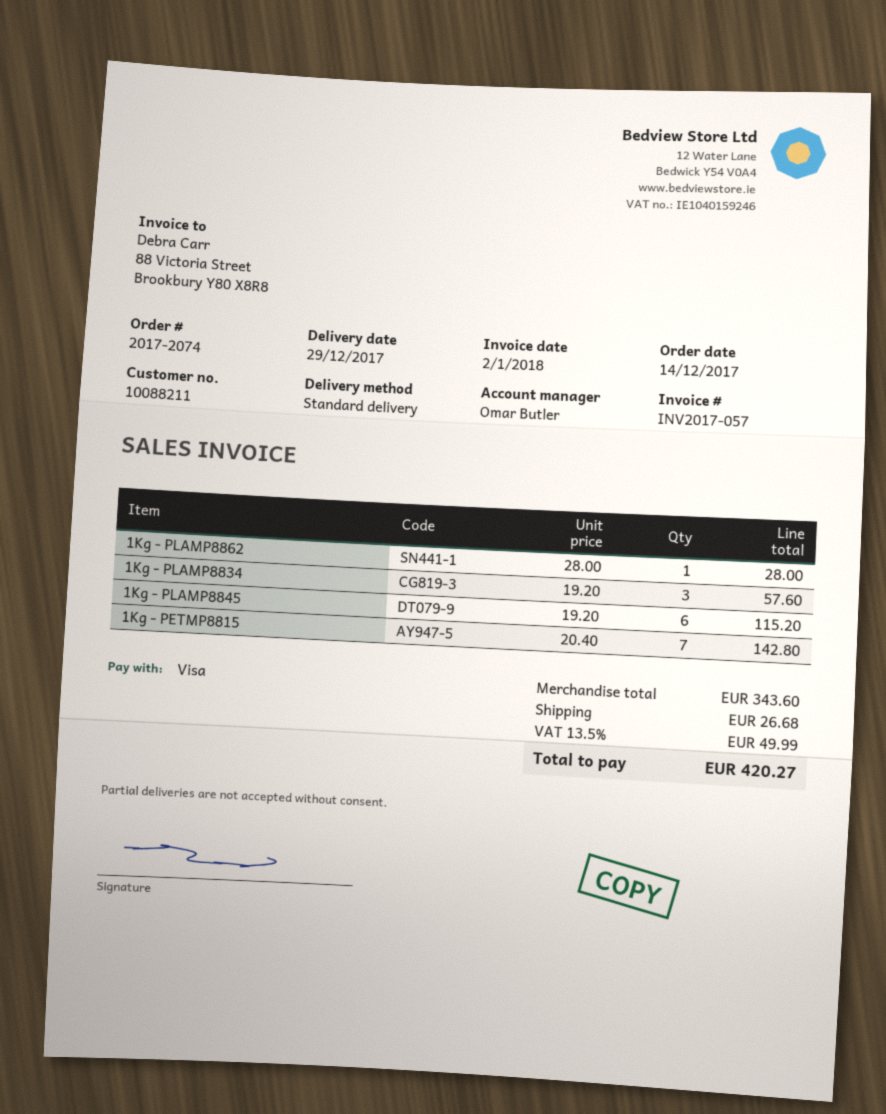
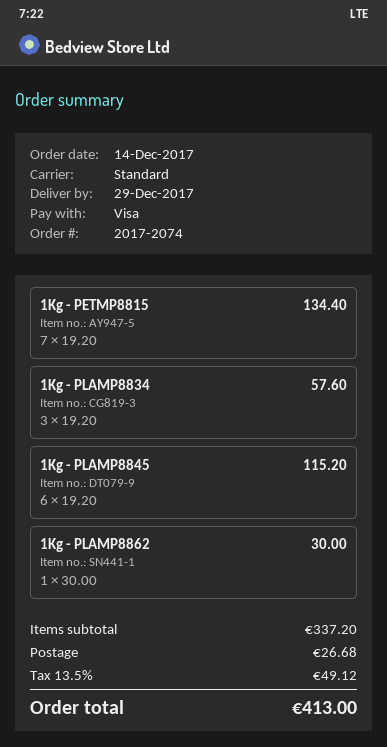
1Kg - PLAMP8862: 1 x 28.00 = 28.00 -> 1 x 30.00 = 30.00
1Kg - PETMP8815: 7 x 20.40 = 142.80 -> 7 x 19.20 = 134.40
subtotal: 343.60 -> 337.20
tax: 13.5% = 49.99 -> 13.5% = 49.12
total: 420.27 -> 413.00

